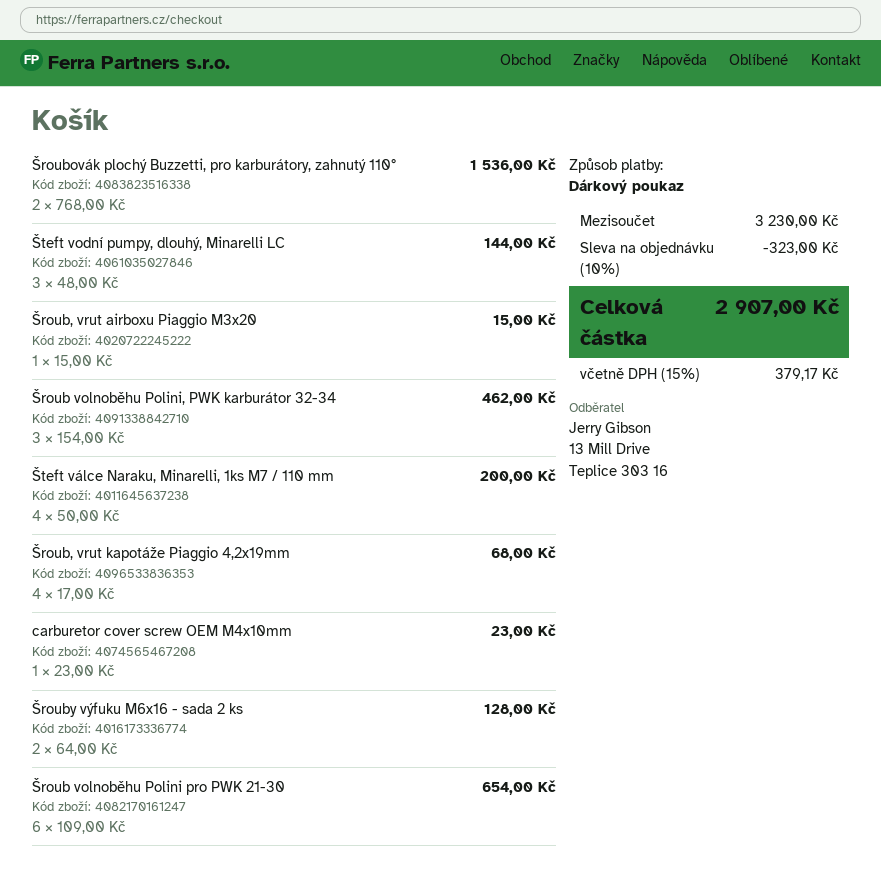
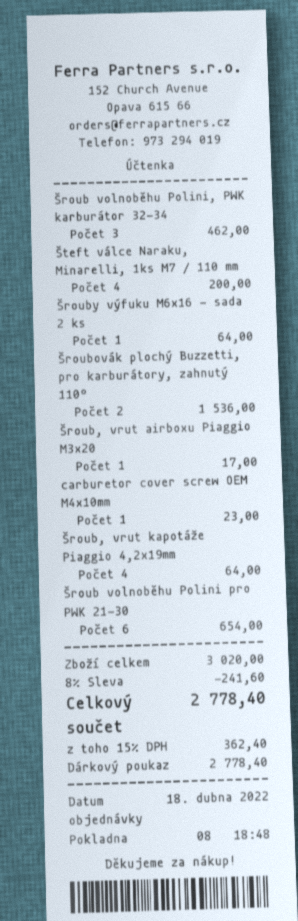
Šteft vodní pumpy, dlouhý, Minarelli LC: 3 for 144.00 -> none
Šroub, vrut airboxu Piaggio M3x20: 1 for 15.00 -> 1 for 17.00
Šroub, vrut kapotáže Piaggio 4,2x19mm: 4 for 68.00 -> 4 for 64.00
Šrouby výfuku M6x16 - sada 2 ks: 2 for 128.00 -> 1 for 64.00
subtotal: 3230.00 -> 3020.00
discount: 10% = 323.00 -> 8% = 241.60
tax: 15% = 379.17 -> 15% = 362.40
total: 2907.00 -> 2778.40

